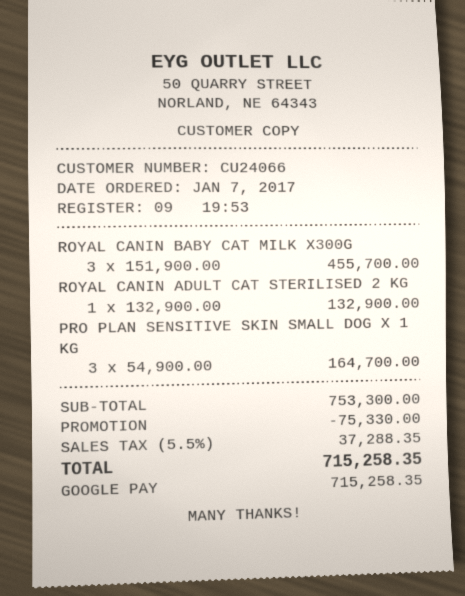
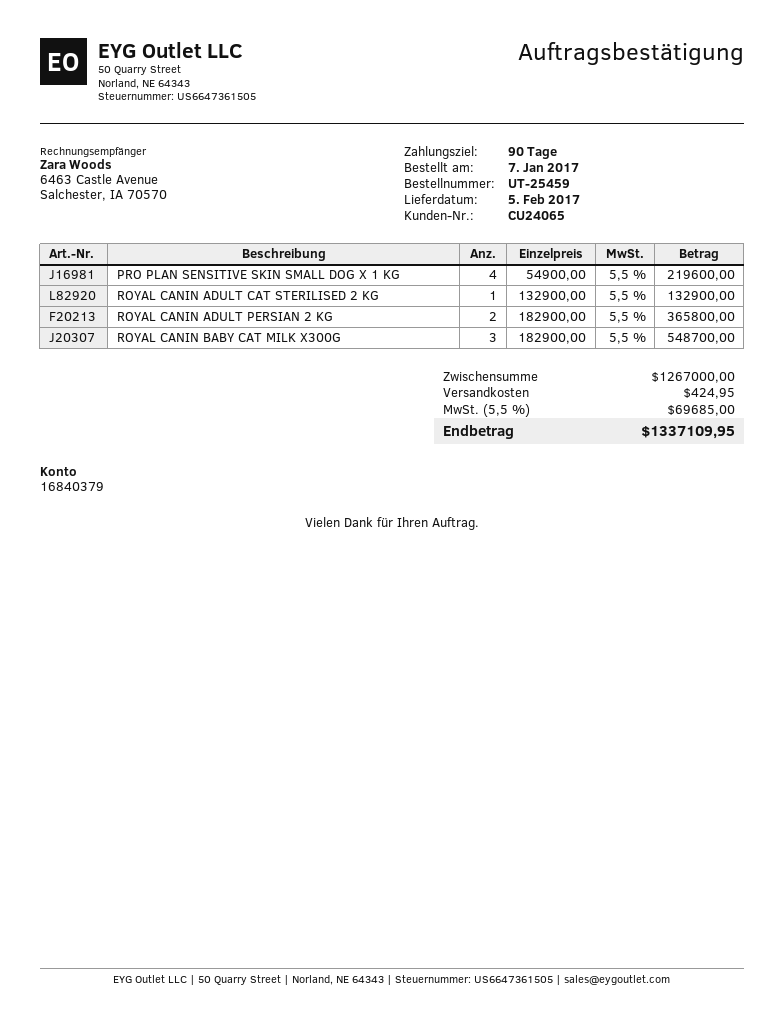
customer number: CU24066 -> CU24065
ROYAL CANIN BABY CAT MILK X300G: 3 x 151900.00 = 455700.00 -> 3 x 182900.00 = 548700.00
PRO PLAN SENSITIVE SKIN SMALL DOG X 1 KG: 3 x 54900.00 = 164700.00 -> 4 x 54900.00 = 219600.00
ROYAL CANIN ADULT PERSIAN 2 KG: none -> 2 x 182900.00 = 365800.00
subtotal: 753300.00 -> 1267000.00
discount: 75330.00 -> none
shipping: none -> 424.95
tax: 5.5% = 37288.35 -> 5.5% = 69685.00
total: 715258.35 -> 1337109.95

